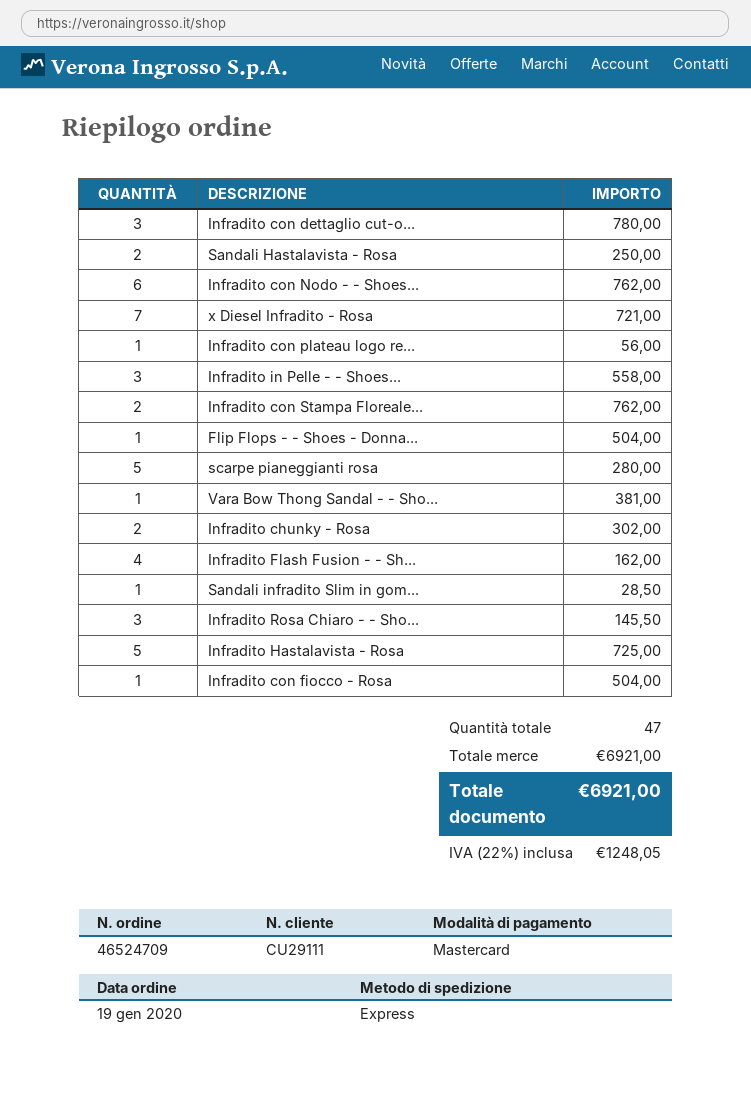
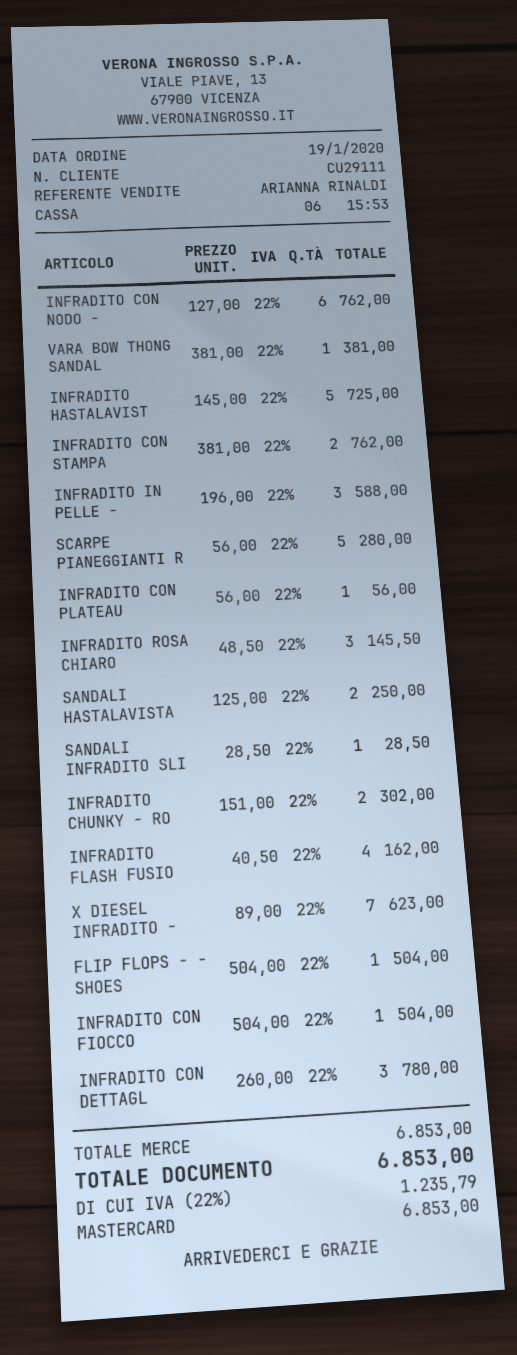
x Diesel Infradito - Rosa: 7 for 721.00 -> 7 for 623.00
Infradito in Pelle - - Shoes...: 3 for 558.00 -> 3 for 588.00
subtotal: 6921.00 -> 6853.00
tax: 22% = 1248.05 -> 22% = 1235.79
total: 6921.00 -> 6853.00

